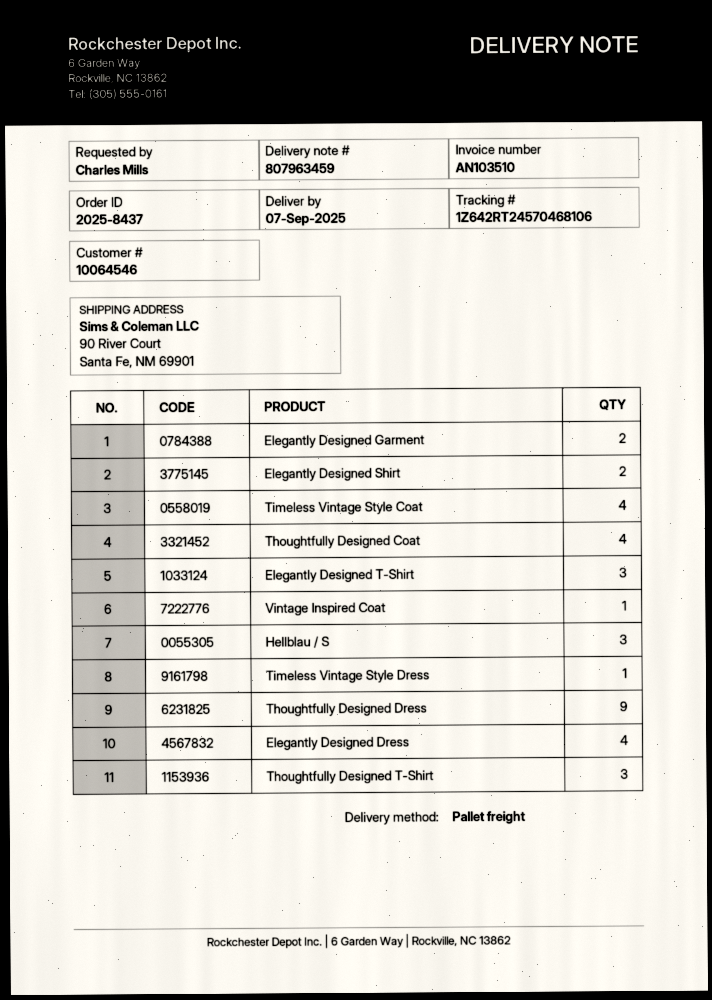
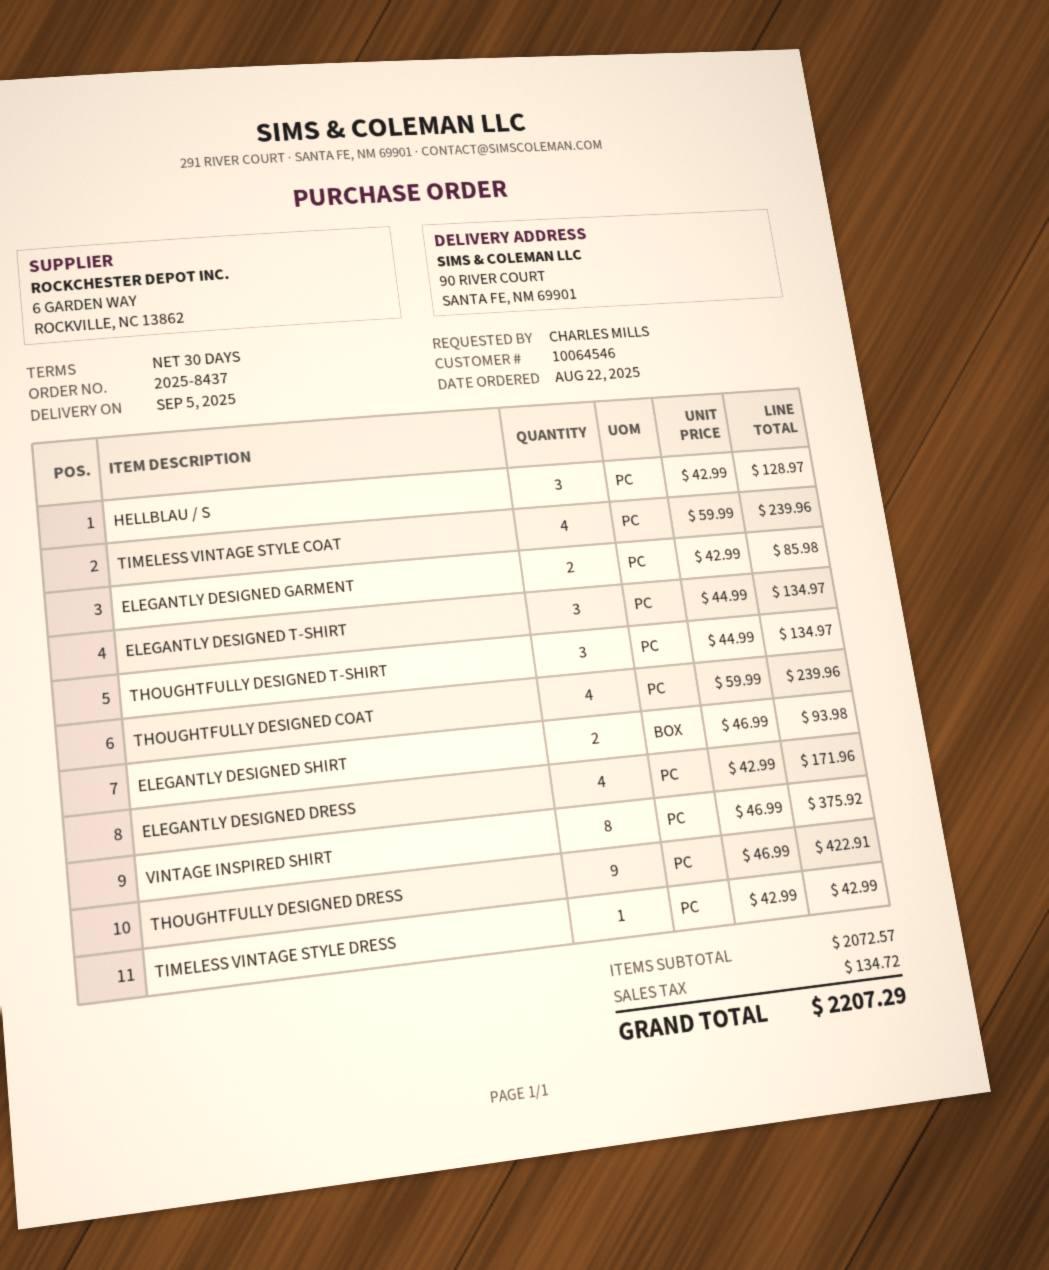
delivery date: 2025-09-07 -> 2025-09-05
Vintage Inspired Coat: 1 -> none
VINTAGE INSPIRED SHIRT: none -> 8

